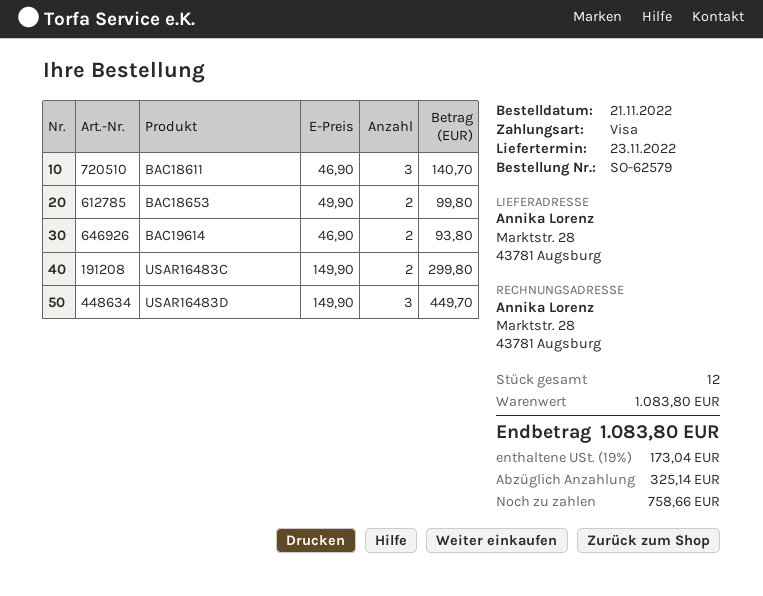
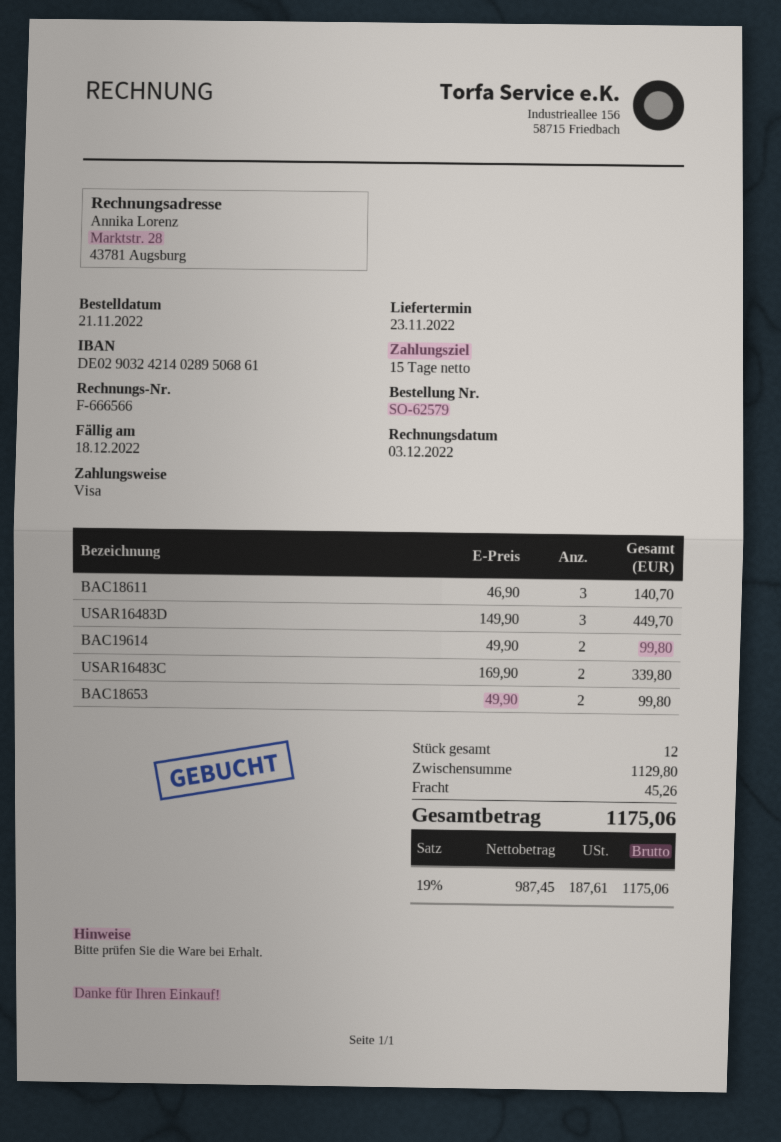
BAC19614: 2 x 46.90 = 93.80 -> 2 x 49.90 = 99.80
USAR16483C: 2 x 149.90 = 299.80 -> 2 x 169.90 = 339.80
subtotal: 1083.80 -> 1129.80
shipping: none -> 45.26
tax: 19% = 173.04 -> 19% = 187.61
total: 1083.80 -> 1175.06

